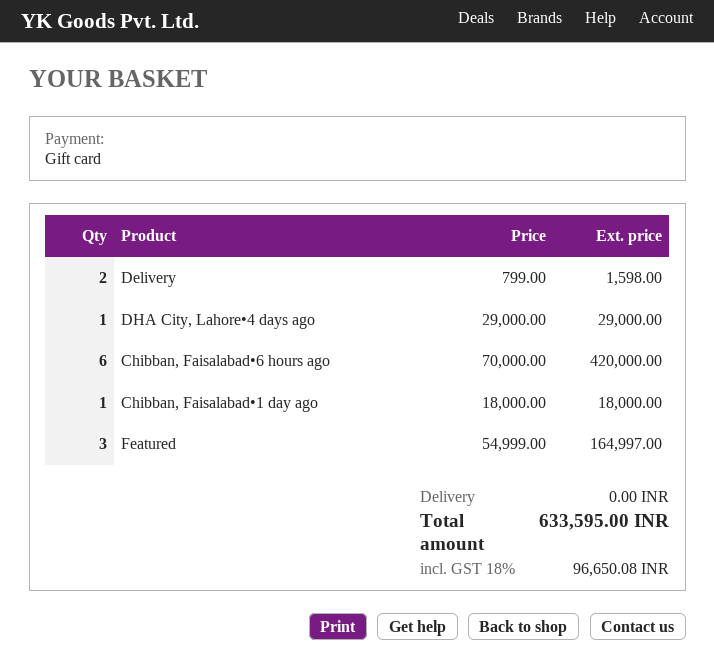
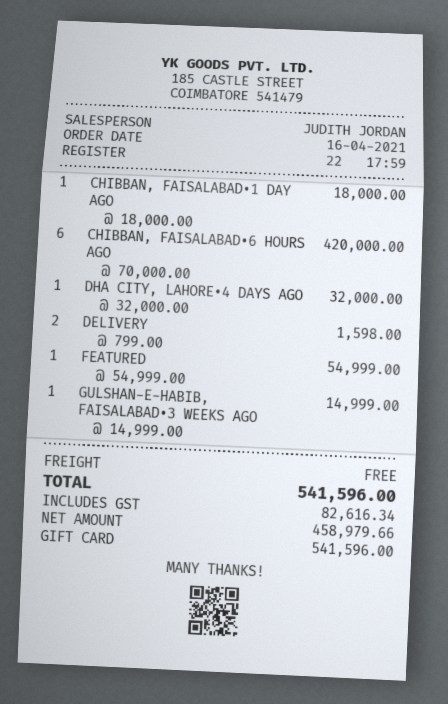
DHA City, Lahore•4 days ago: 1 x 29000.00 = 29000.00 -> 1 x 32000.00 = 32000.00
Featured: 3 x 54999.00 = 164997.00 -> 1 x 54999.00 = 54999.00
GULSHAN-E-HABIB, FAISALABAD•3 WEEKS AGO: none -> 1 x 14999.00 = 14999.00
tax: 96650.08 -> 82616.34
total: 633595.00 -> 541596.00

